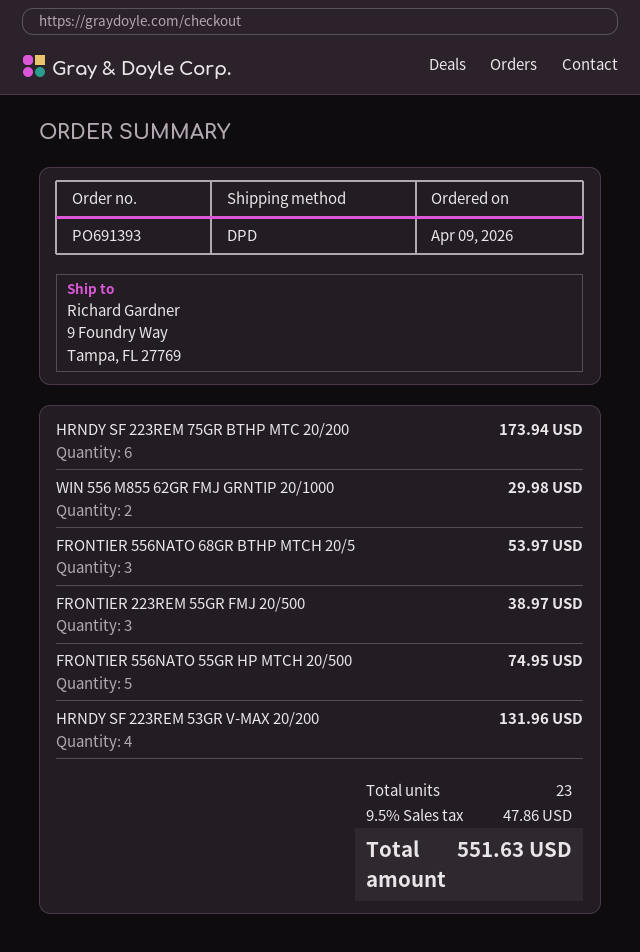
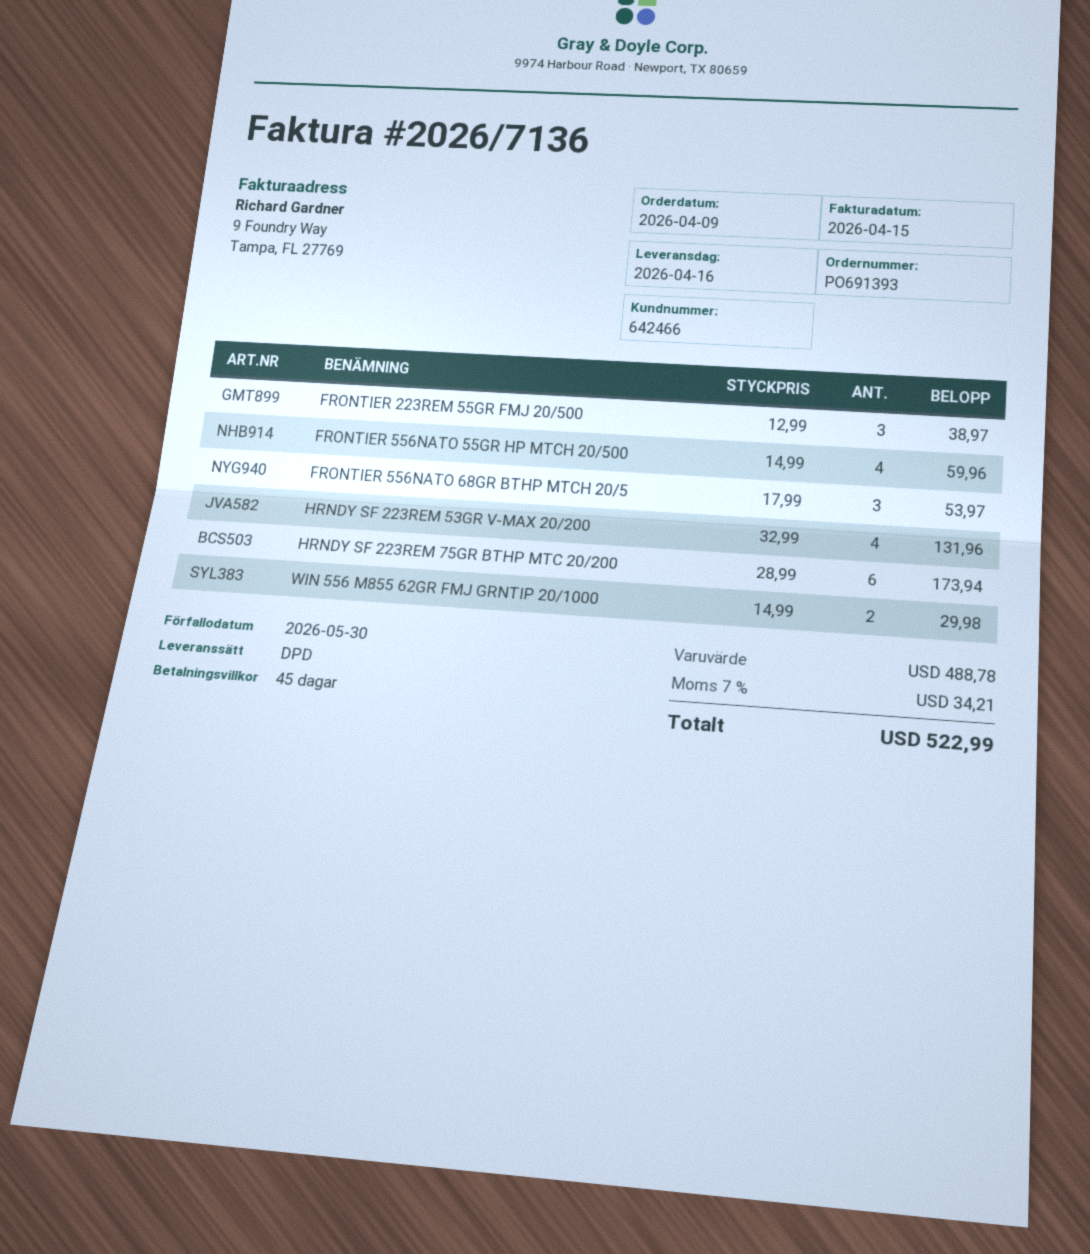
FRONTIER 556NATO 55GR HP MTCH 20/500: 5 for 74.95 -> 4 for 59.96
tax: 9.5% = 47.86 -> 7% = 34.21
total: 551.63 -> 522.99

